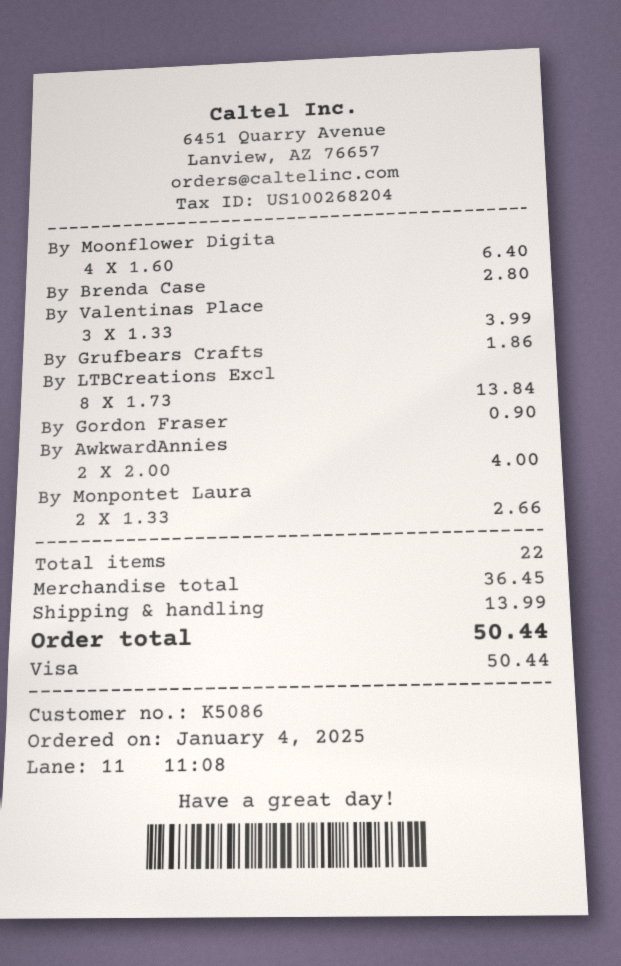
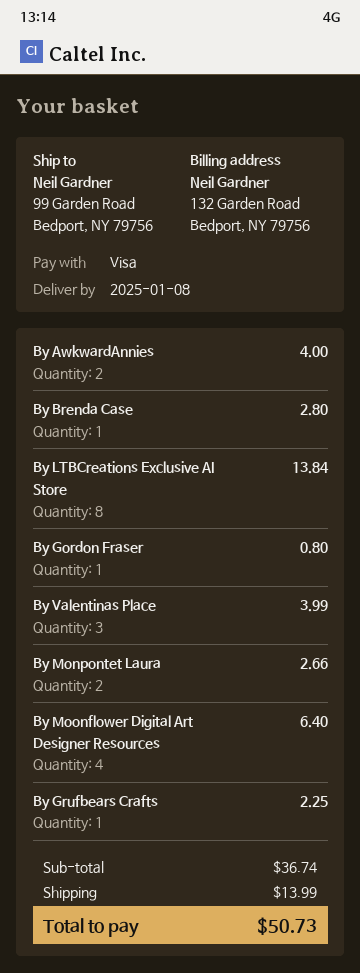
By Grufbears Crafts: 1 for 1.86 -> 1 for 2.25
By Gordon Fraser: 1 for 0.90 -> 1 for 0.80
subtotal: 36.45 -> 36.74
total: 50.44 -> 50.73

